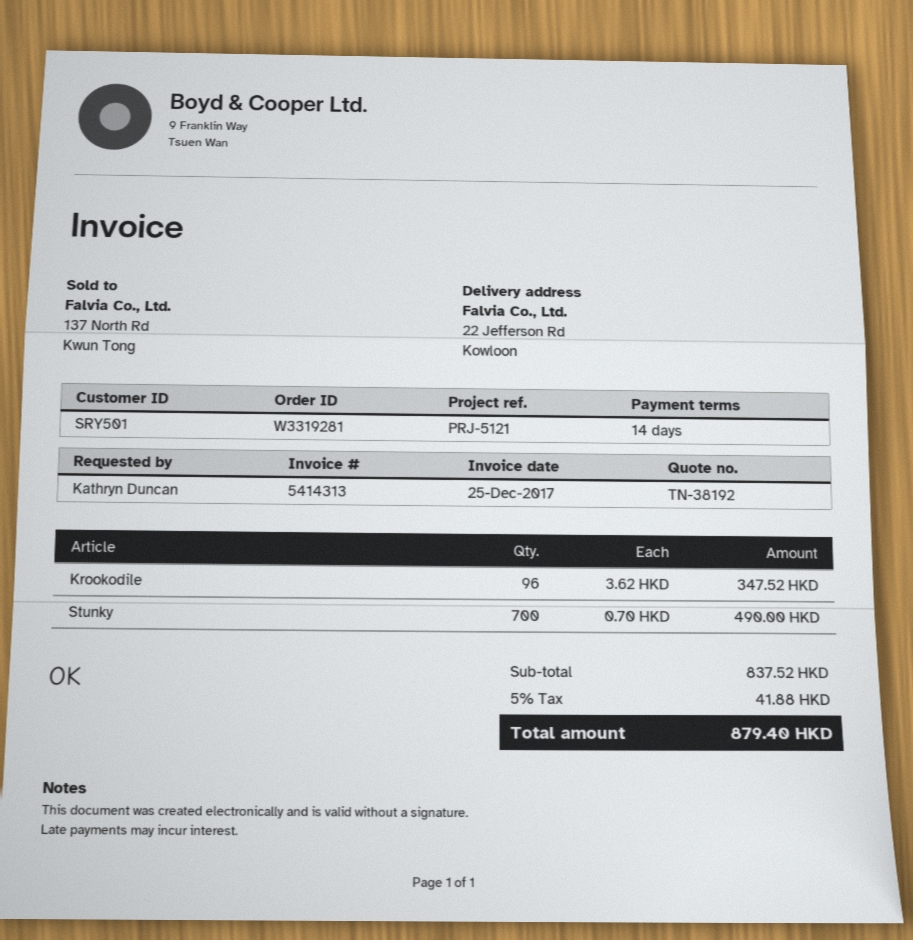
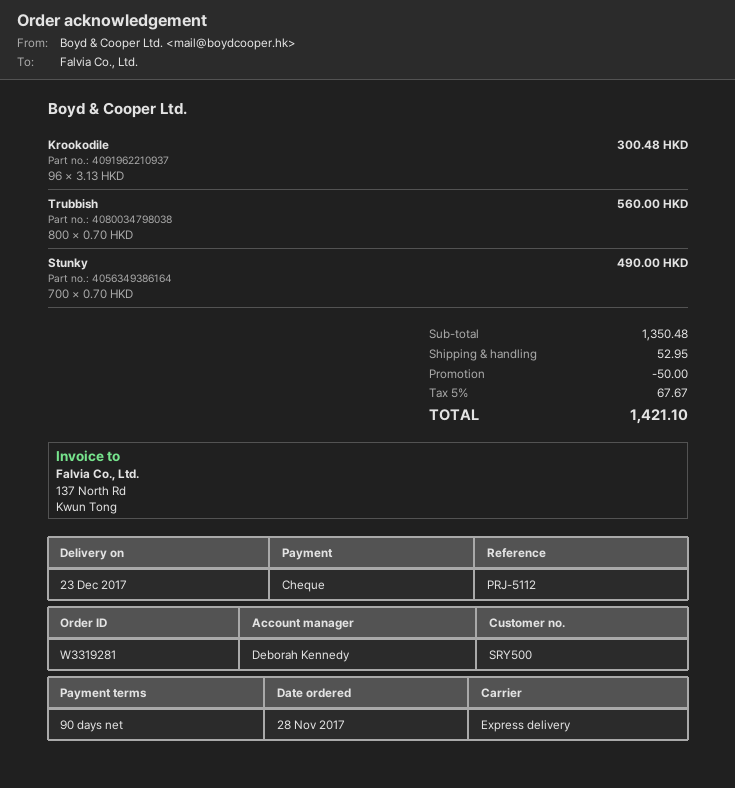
payment terms: 14 days -> 90 days
customer number: SRY501 -> SRY500
reference: PRJ-5121 -> PRJ-5112
Krookodile: 96 x 3.62 = 347.52 -> 96 x 3.13 = 300.48
Trubbish: none -> 800 x 0.70 = 560.00
subtotal: 837.52 -> 1350.48
discount: none -> 50.00
shipping: none -> 52.95
tax: 5% = 41.88 -> 5% = 67.67
total: 879.40 -> 1421.10

